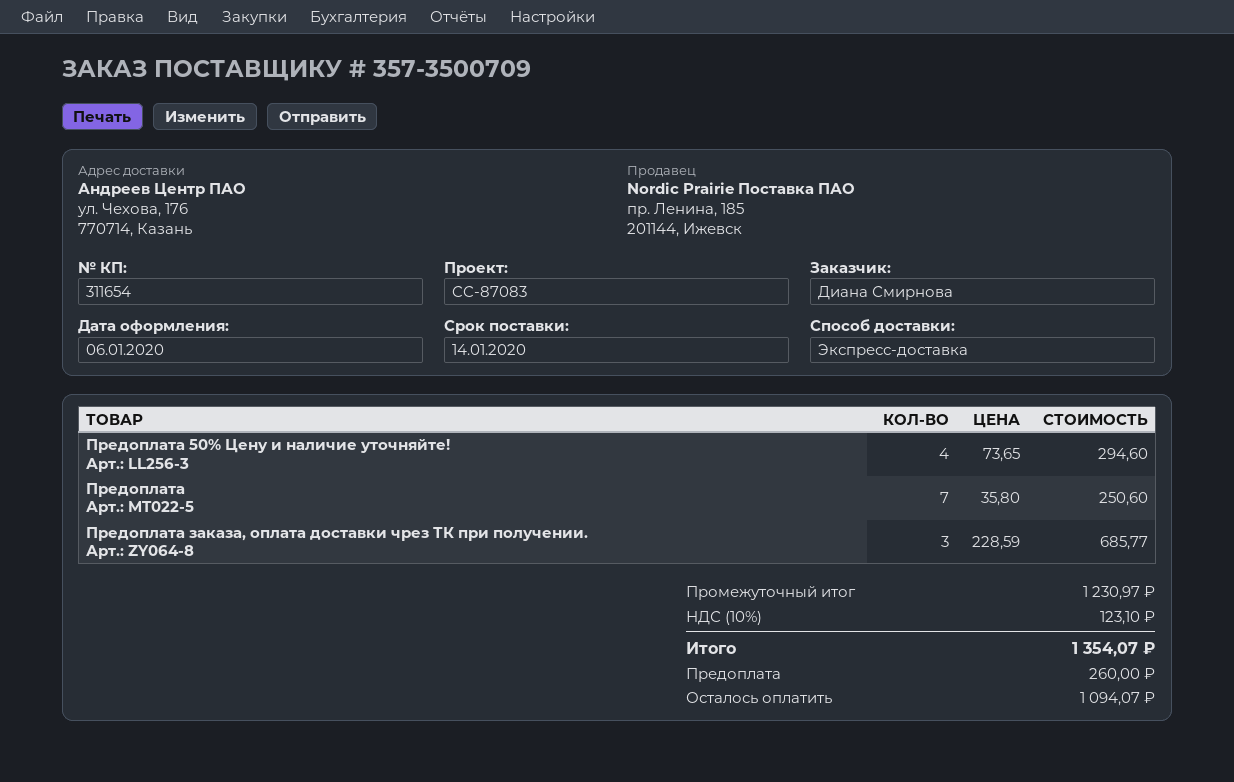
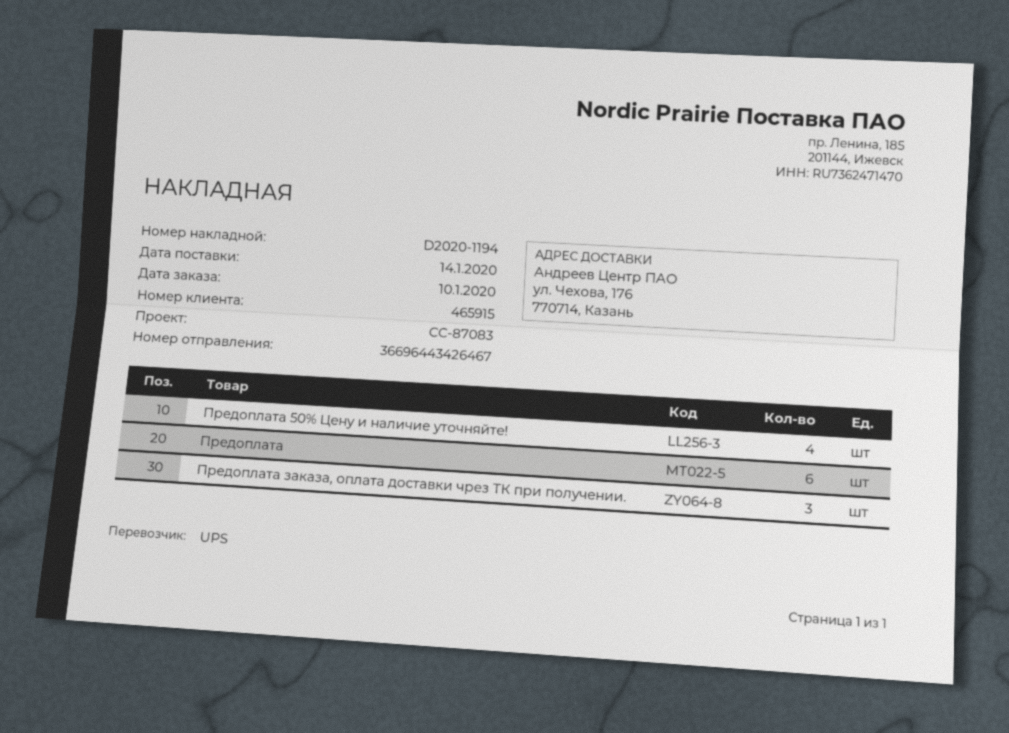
order date: 2020-01-06 -> 2020-01-10
shipping method: express -> UPS
Предоплата: 7 -> 6

